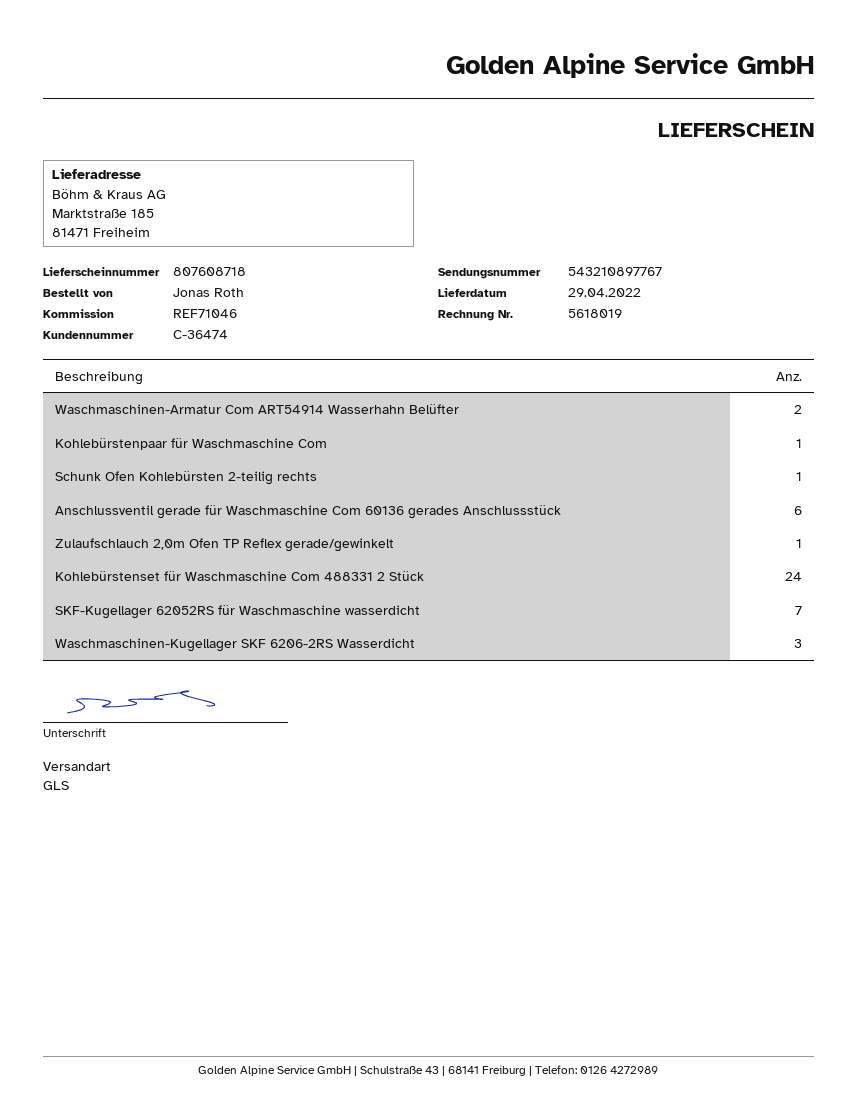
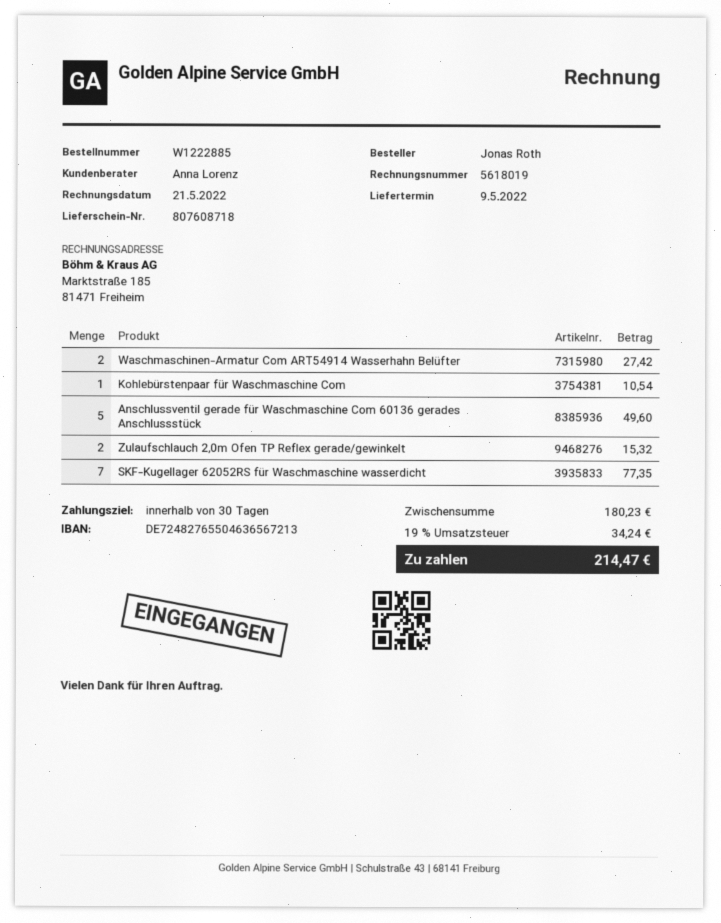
delivery date: 2022-04-29 -> 2022-05-09
Schunk Ofen Kohlebürsten 2-teilig rechts: 1 -> none
Anschlussventil gerade für Waschmaschine Com 60136 gerades Anschlussstück: 6 -> 5
Zulaufschlauch 2,0m Ofen TP Reflex gerade/gewinkelt: 1 -> 2
Kohlebürstenset für Waschmaschine Com 488331 2 Stück: 24 -> none
Waschmaschinen-Kugellager SKF 6206-2RS Wasserdicht: 3 -> none

